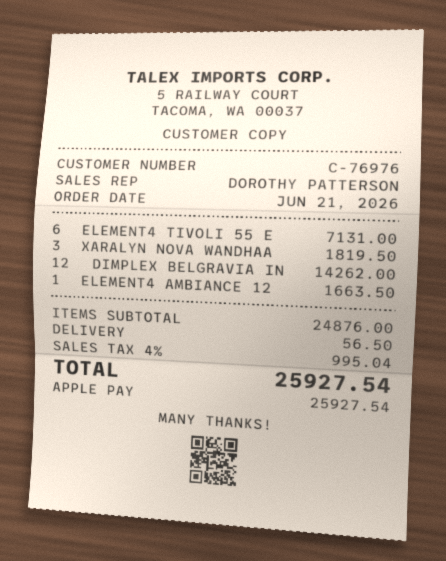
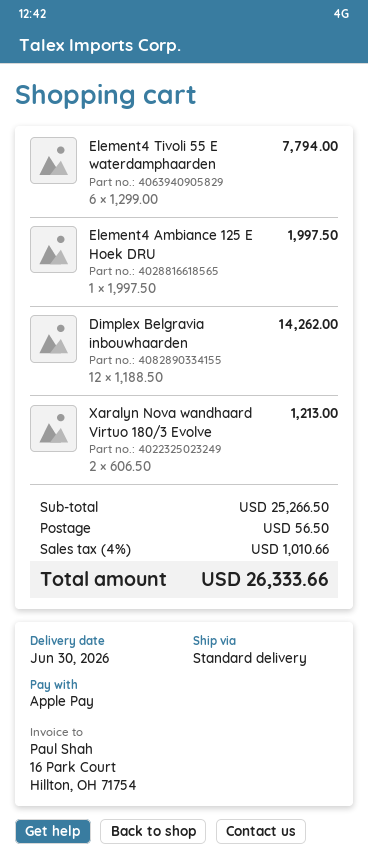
ELEMENT4 TIVOLI 55 E: 6 for 7131.00 -> 6 for 7794.00
XARALYN NOVA WANDHAA: 3 for 1819.50 -> 2 for 1213.00
ELEMENT4 AMBIANCE 12: 1 for 1663.50 -> 1 for 1997.50
subtotal: 24876.00 -> 25266.50
tax: 4% = 995.04 -> 4% = 1010.66
total: 25927.54 -> 26333.66

